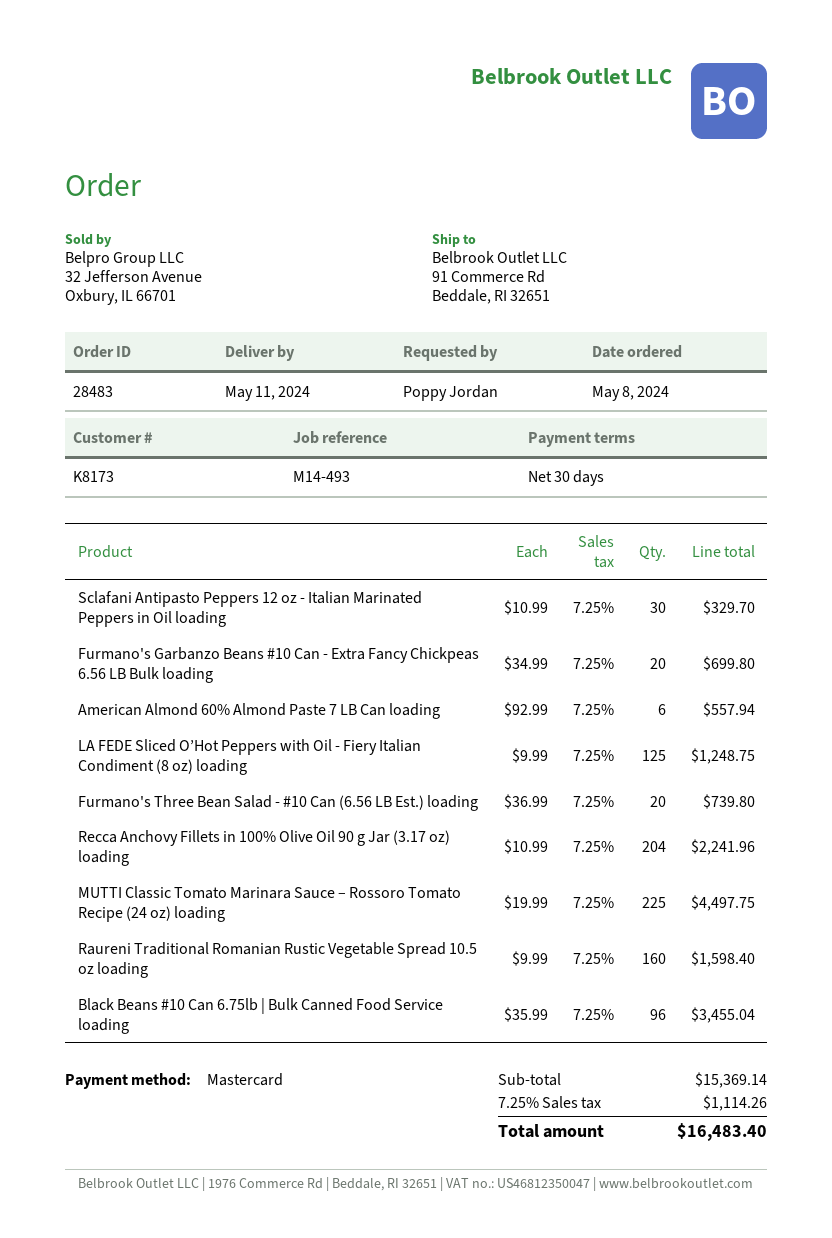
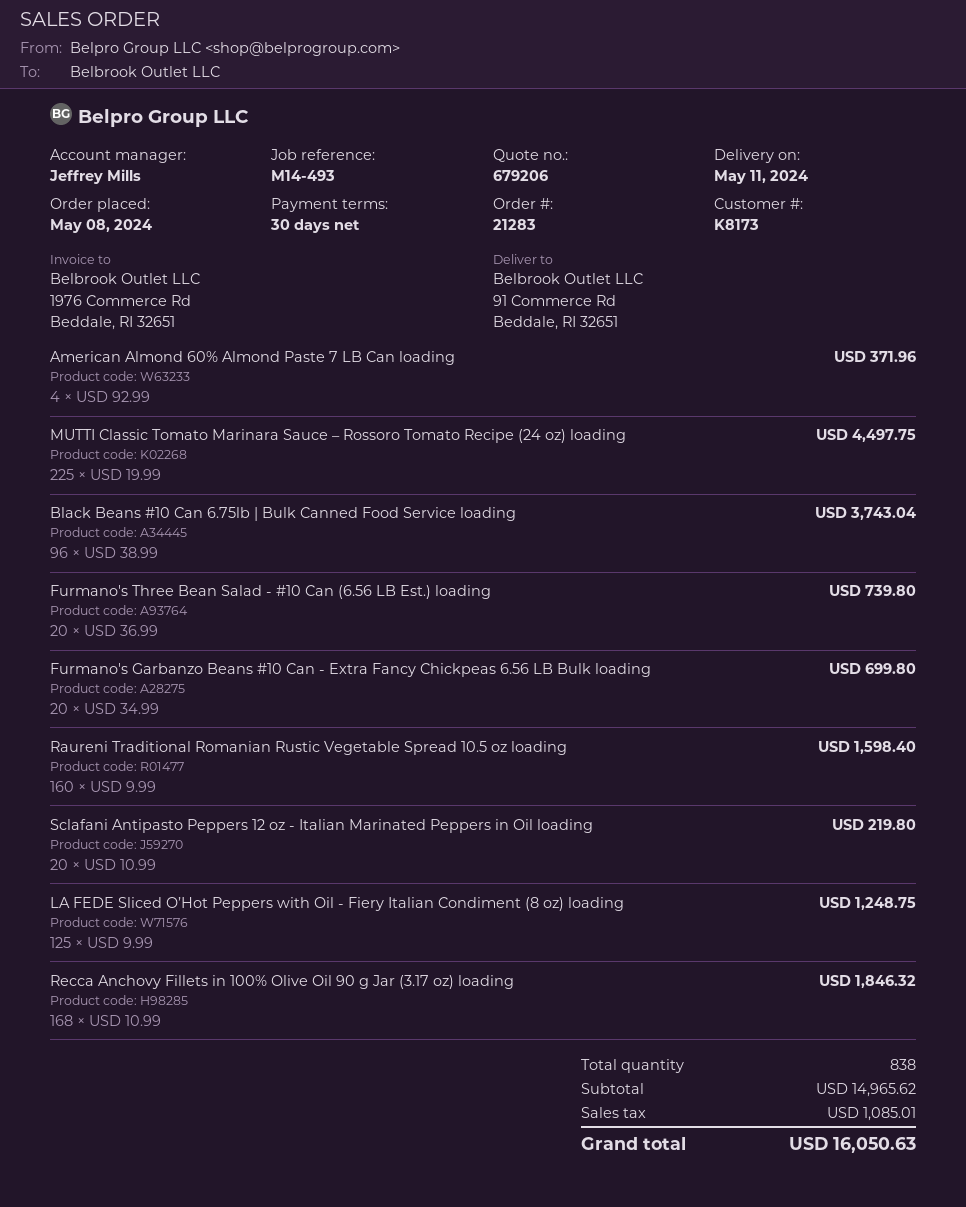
order number: 28483 -> 21283
Sclafani Antipasto Peppers 12 oz - Italian Marinated Peppers in Oil loading: 30 x 10.99 = 329.70 -> 20 x 10.99 = 219.80
American Almond 60% Almond Paste 7 LB Can loading: 6 x 92.99 = 557.94 -> 4 x 92.99 = 371.96
Recca Anchovy Fillets in 100% Olive Oil 90 g Jar (3.17 oz) loading: 204 x 10.99 = 2241.96 -> 168 x 10.99 = 1846.32
Black Beans #10 Can 6.75lb | Bulk Canned Food Service loading: 96 x 35.99 = 3455.04 -> 96 x 38.99 = 3743.04
subtotal: 15369.14 -> 14965.62
tax: 1114.26 -> 1085.01
total: 16483.40 -> 16050.63

